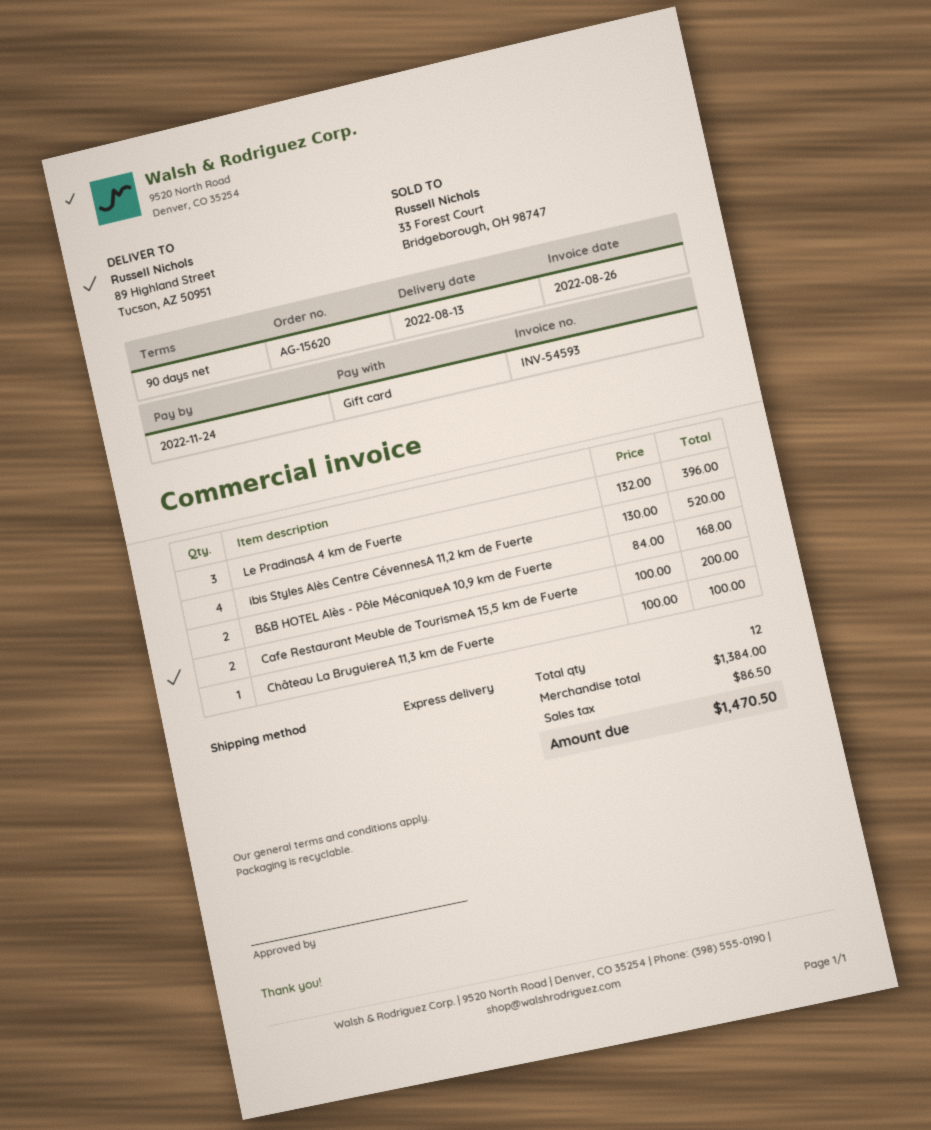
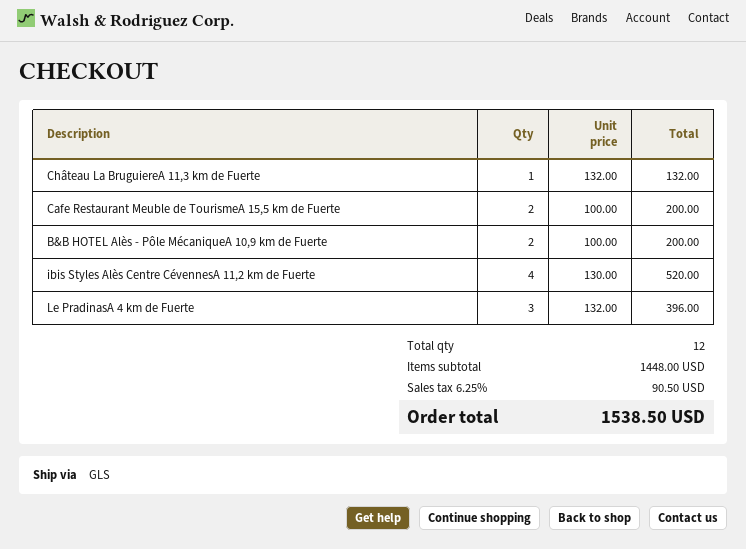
shipping method: express -> GLS
B&B HOTEL Alès - Pôle MécaniqueA 10,9 km de Fuerte: 2 x 84.00 = 168.00 -> 2 x 100.00 = 200.00
Château La BruguiereA 11,3 km de Fuerte: 1 x 100.00 = 100.00 -> 1 x 132.00 = 132.00
subtotal: 1384.00 -> 1448.00
tax: 86.50 -> 90.50
total: 1470.50 -> 1538.50

